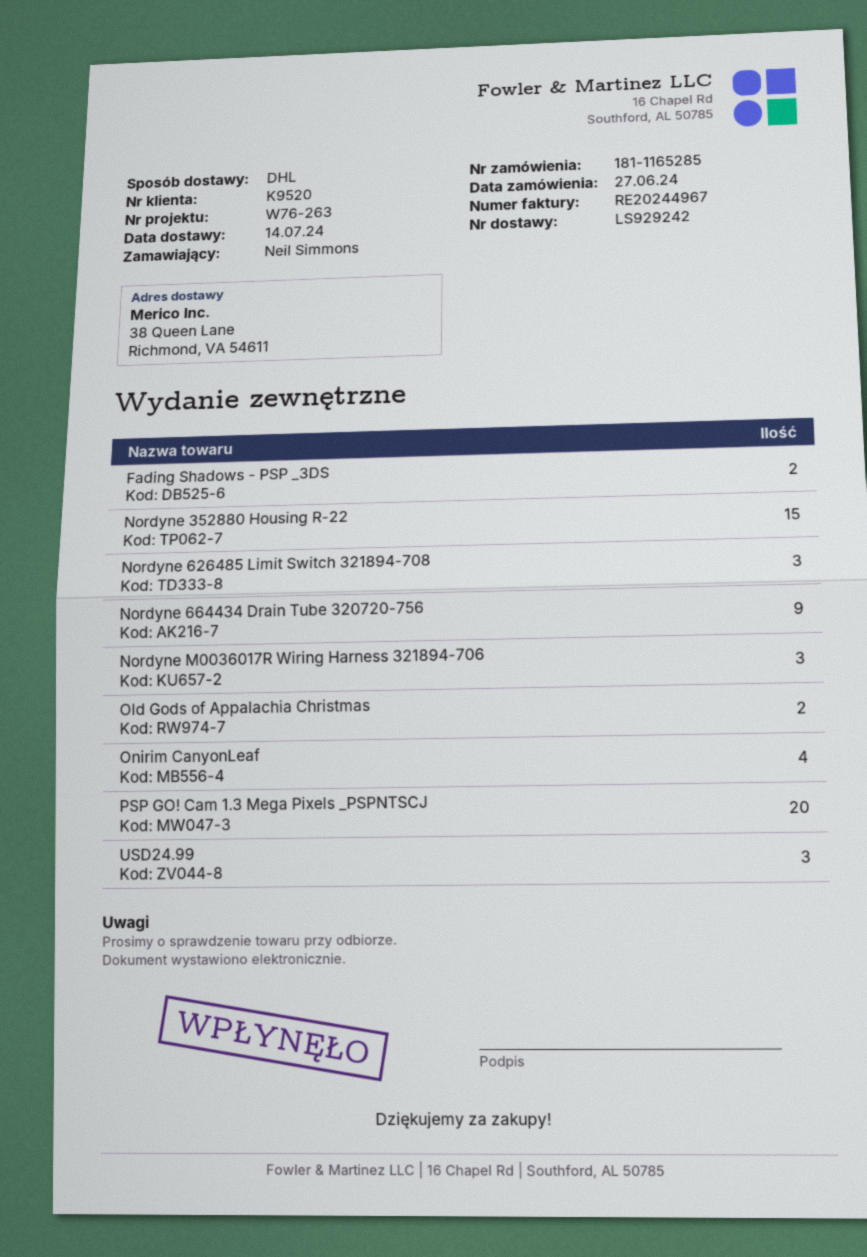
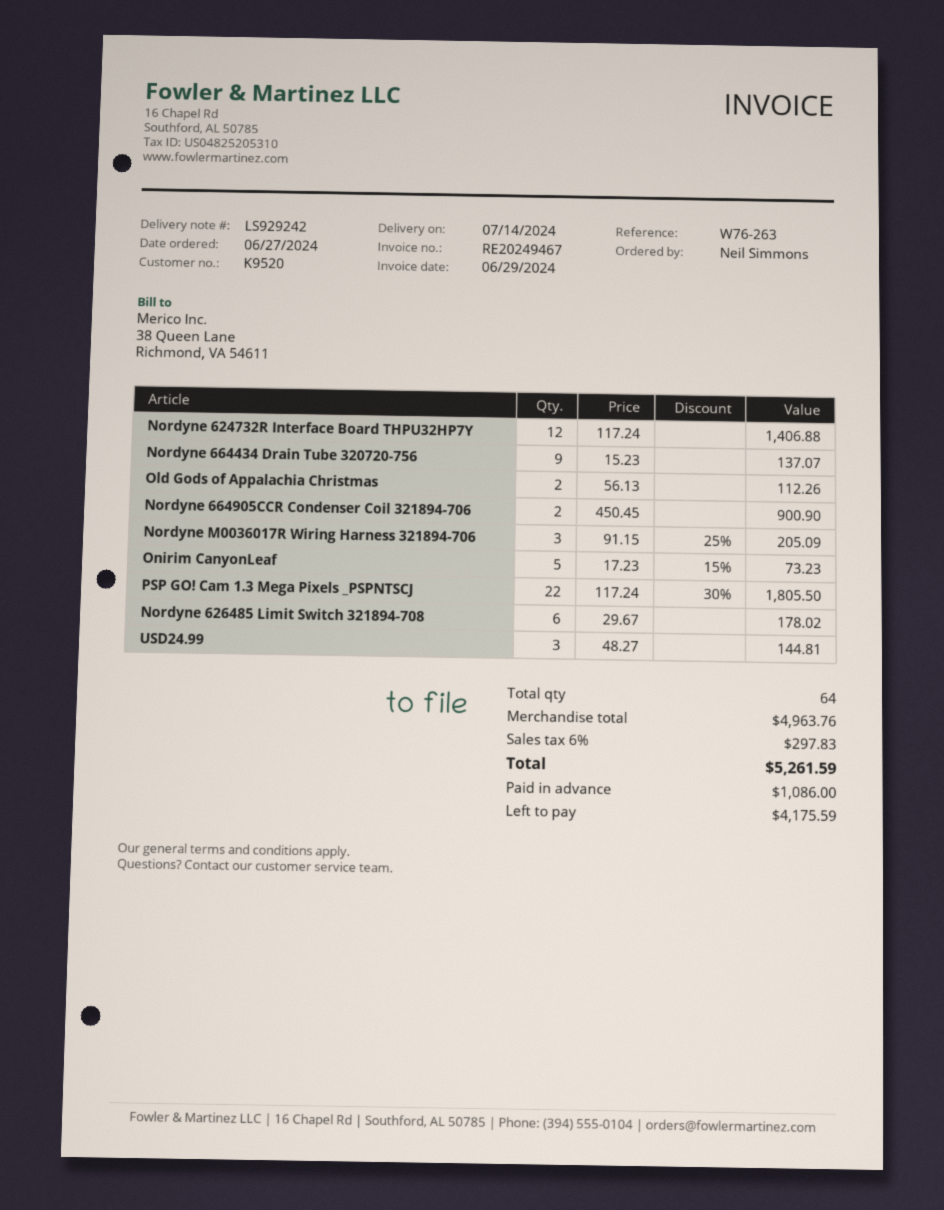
invoice number: RE20244967 -> RE20249467
Fading Shadows - PSP _3DS: 2 -> none
Nordyne 352880 Housing R-22: 15 -> none
Nordyne 626485 Limit Switch 321894-708: 3 -> 6
Onirim CanyonLeaf: 4 -> 5
PSP GO! Cam 1.3 Mega Pixels _PSPNTSCJ: 20 -> 22
Nordyne 624732R Interface Board THPU32HP7Y: none -> 12
Nordyne 664905CCR Condenser Coil 321894-706: none -> 2

